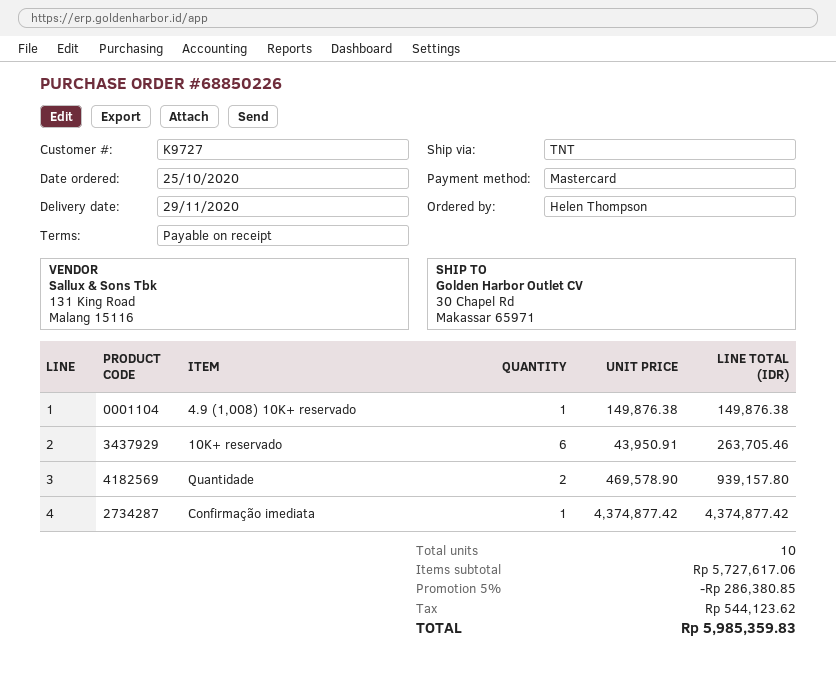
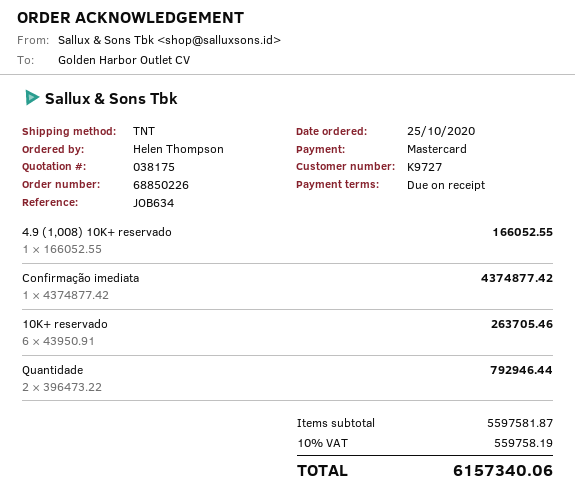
4.9 (1,008) 10K+ reservado: 1 x 149876.38 = 149876.38 -> 1 x 166052.55 = 166052.55
Quantidade: 2 x 469578.90 = 939157.80 -> 2 x 396473.22 = 792946.44
subtotal: 5727617.06 -> 5597581.87
discount: 5% = 286380.85 -> none
tax: 544123.62 -> 559758.19
total: 5985359.83 -> 6157340.06

